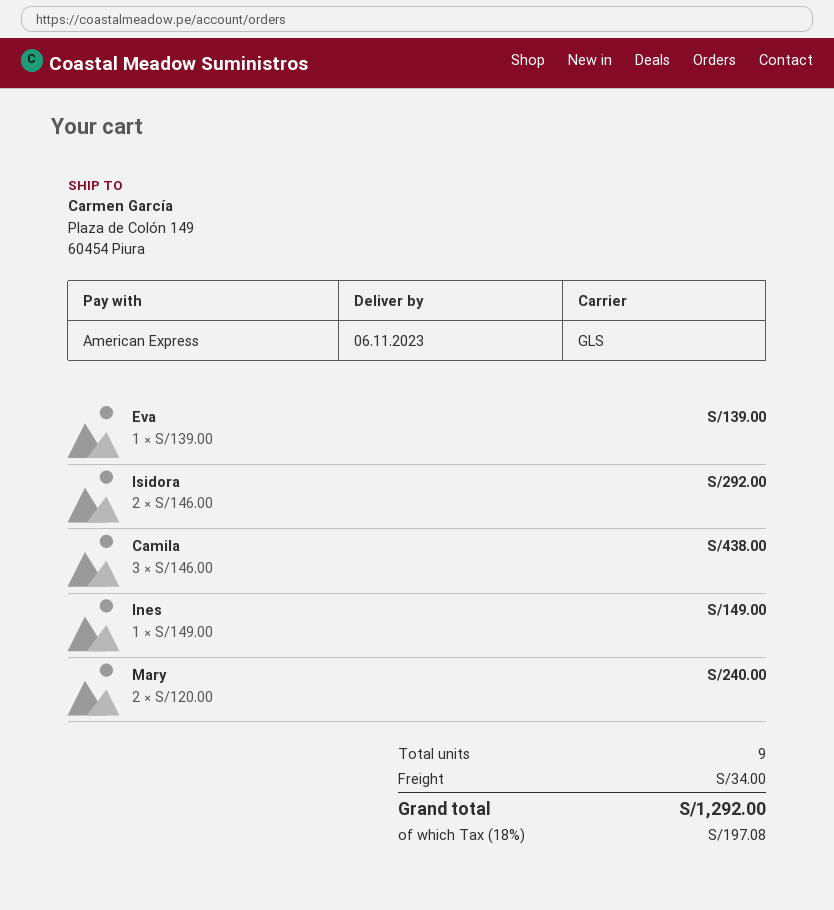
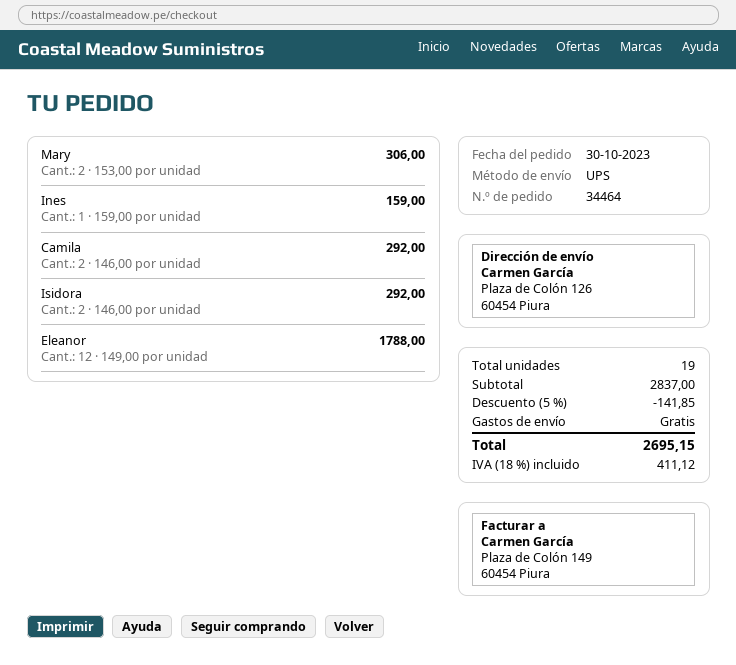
shipping method: GLS -> UPS
ship to: Plaza de Colón 149, 60454 Piura -> Plaza de Colón 126, 60454 Piura
Eva: 1 x 139.00 = 139.00 -> none
Camila: 3 x 146.00 = 438.00 -> 2 x 146.00 = 292.00
Ines: 1 x 149.00 = 149.00 -> 1 x 159.00 = 159.00
Mary: 2 x 120.00 = 240.00 -> 2 x 153.00 = 306.00
Eleanor: none -> 12 x 149.00 = 1788.00
total quantity: 9 -> 19
discount: none -> 5% = 141.85
shipping: 34.00 -> 0.00
tax: 18% = 197.08 -> 18% = 411.12
total: 1292.00 -> 2695.15

